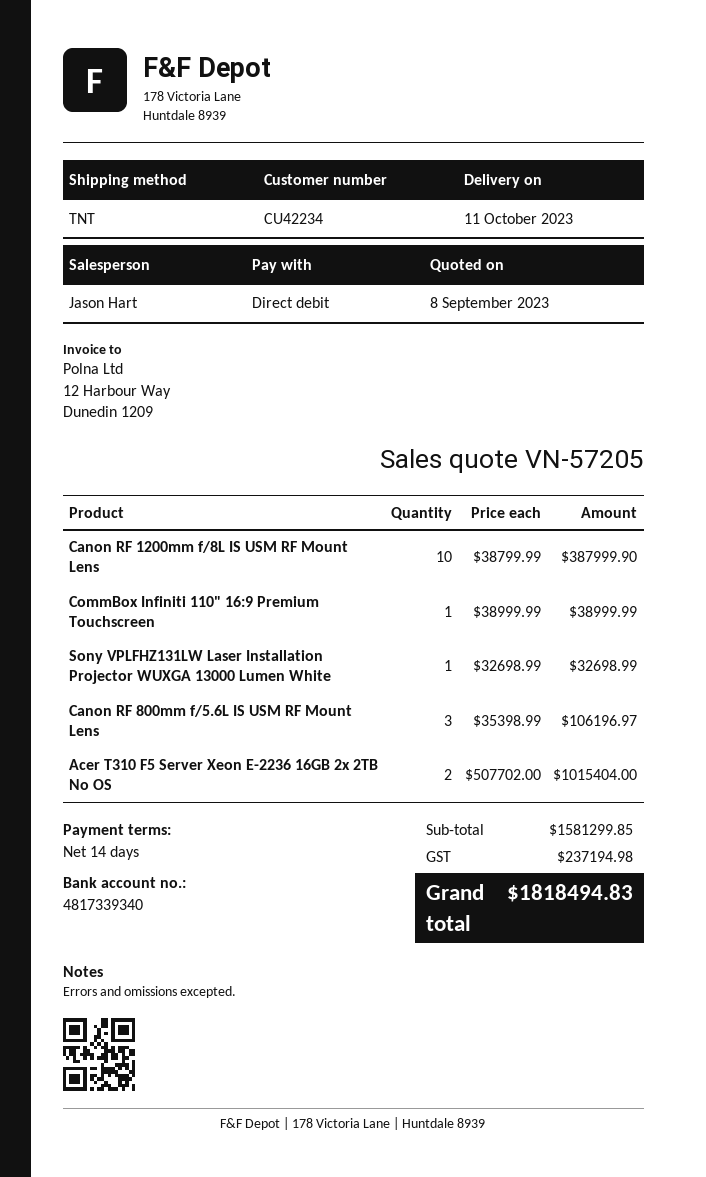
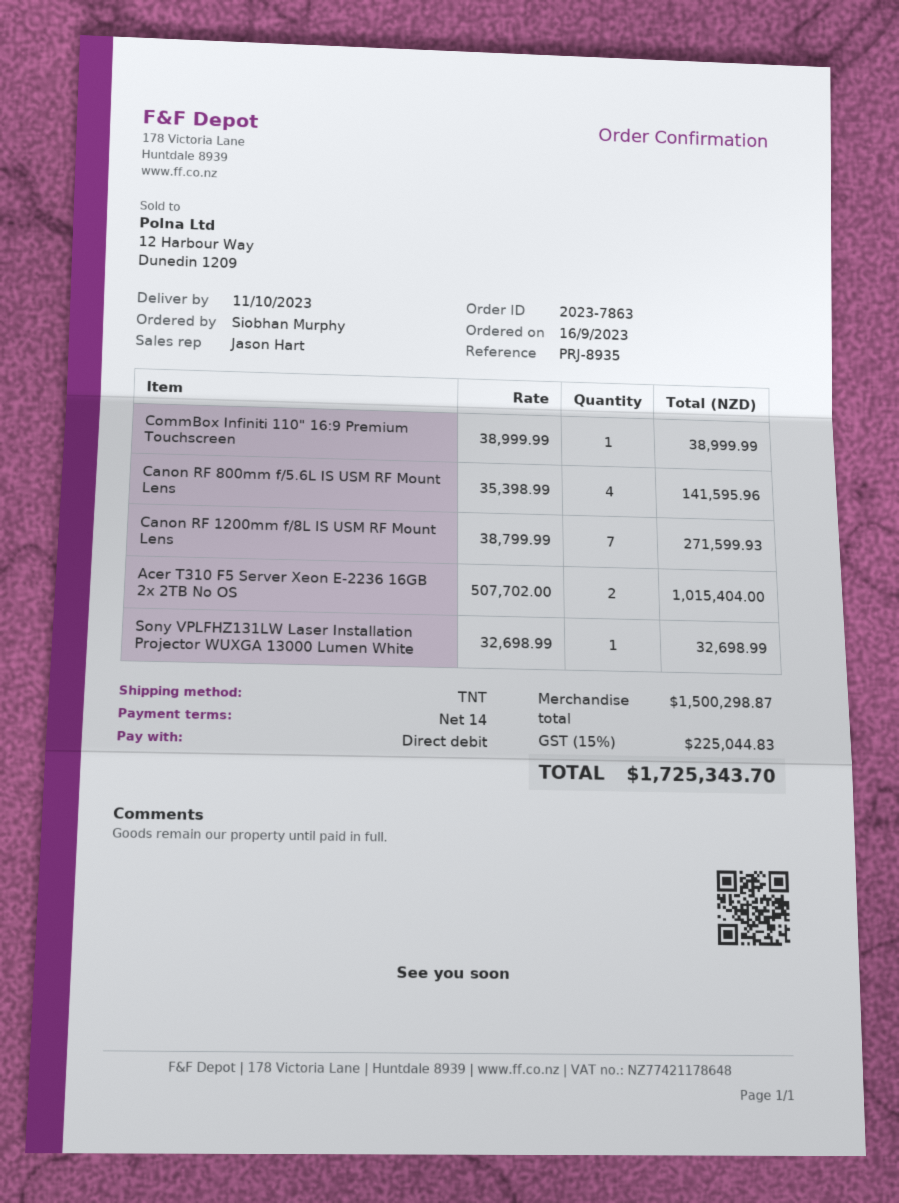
Canon RF 1200mm f/8L IS USM RF Mount Lens: 10 x 38799.99 = 387999.90 -> 7 x 38799.99 = 271599.93
Canon RF 800mm f/5.6L IS USM RF Mount Lens: 3 x 35398.99 = 106196.97 -> 4 x 35398.99 = 141595.96
subtotal: 1581299.85 -> 1500298.87
tax: 237194.98 -> 225044.83
total: 1818494.83 -> 1725343.70

